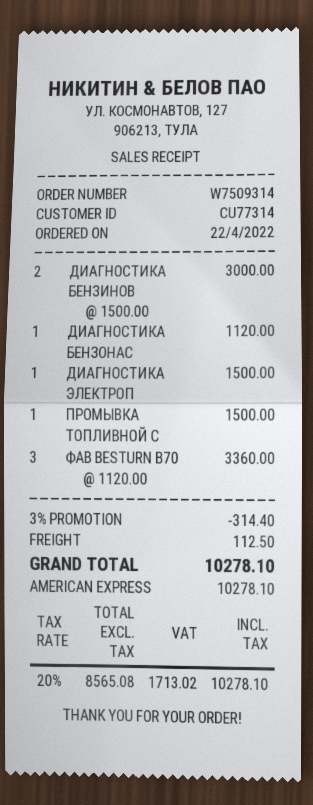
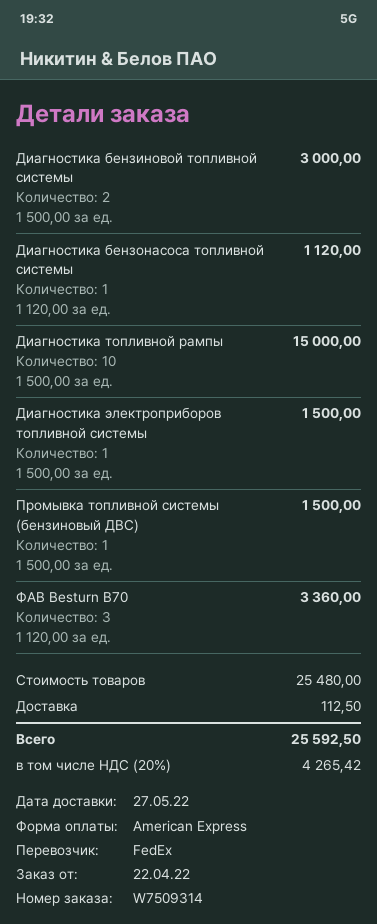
Диагностика топливной рампы: none -> 10 x 1500.00 = 15000.00
discount: 3% = 314.40 -> none
tax: 20% = 1713.02 -> 20% = 4265.42
total: 10278.10 -> 25592.50

